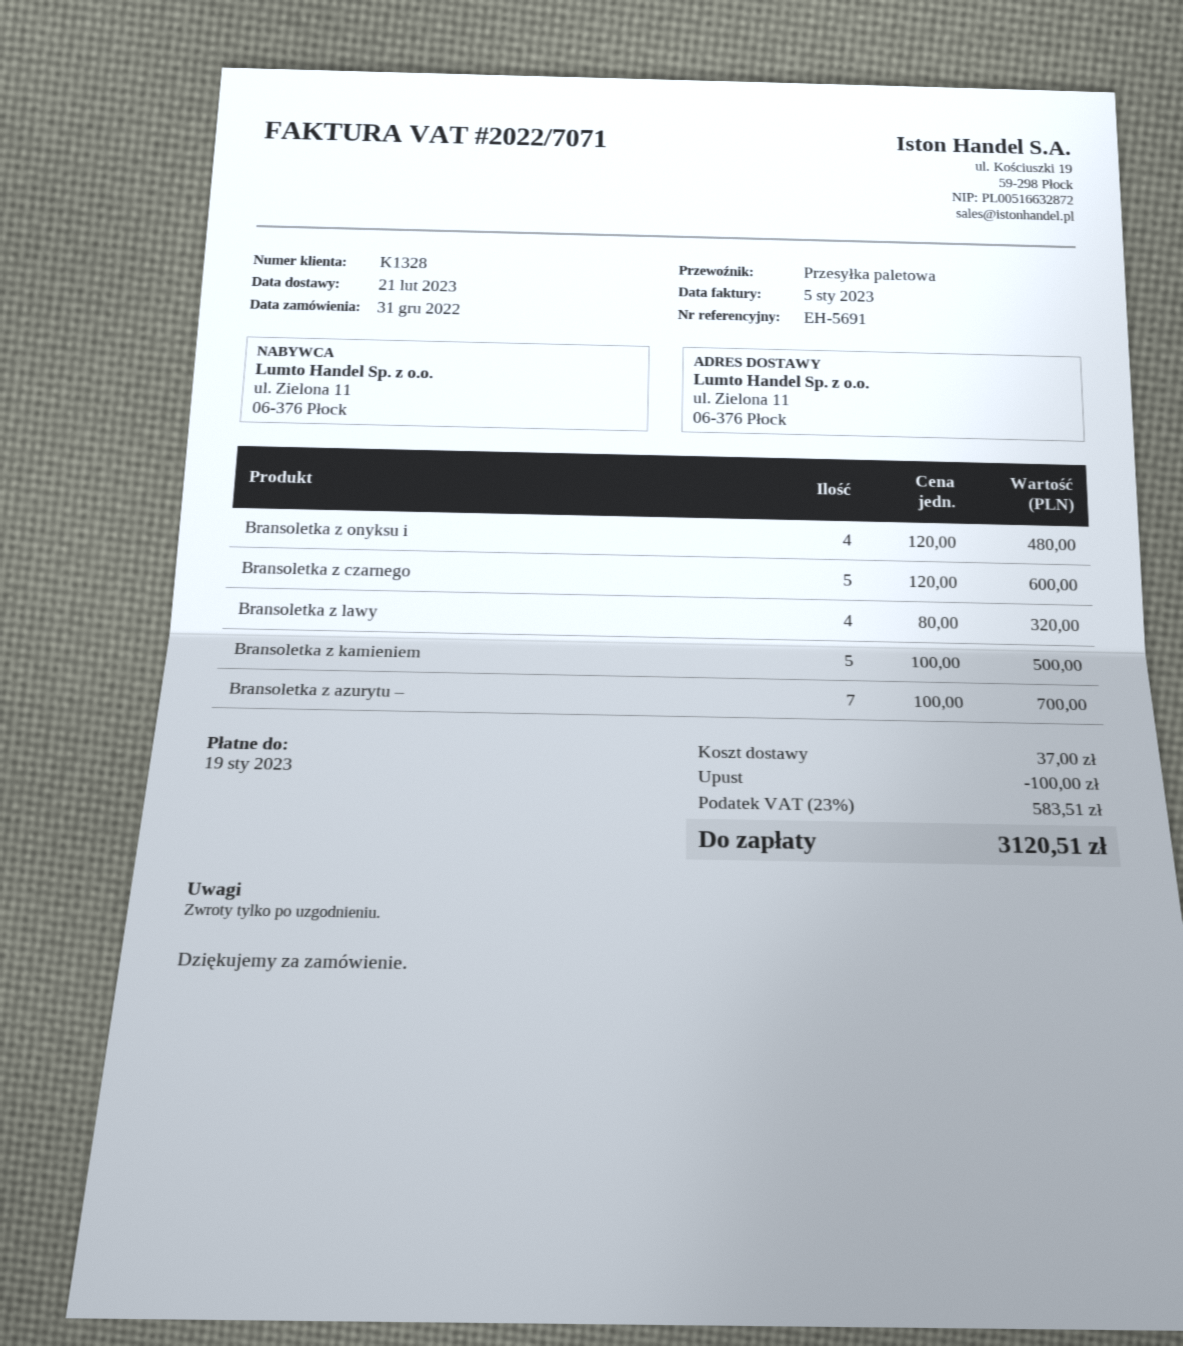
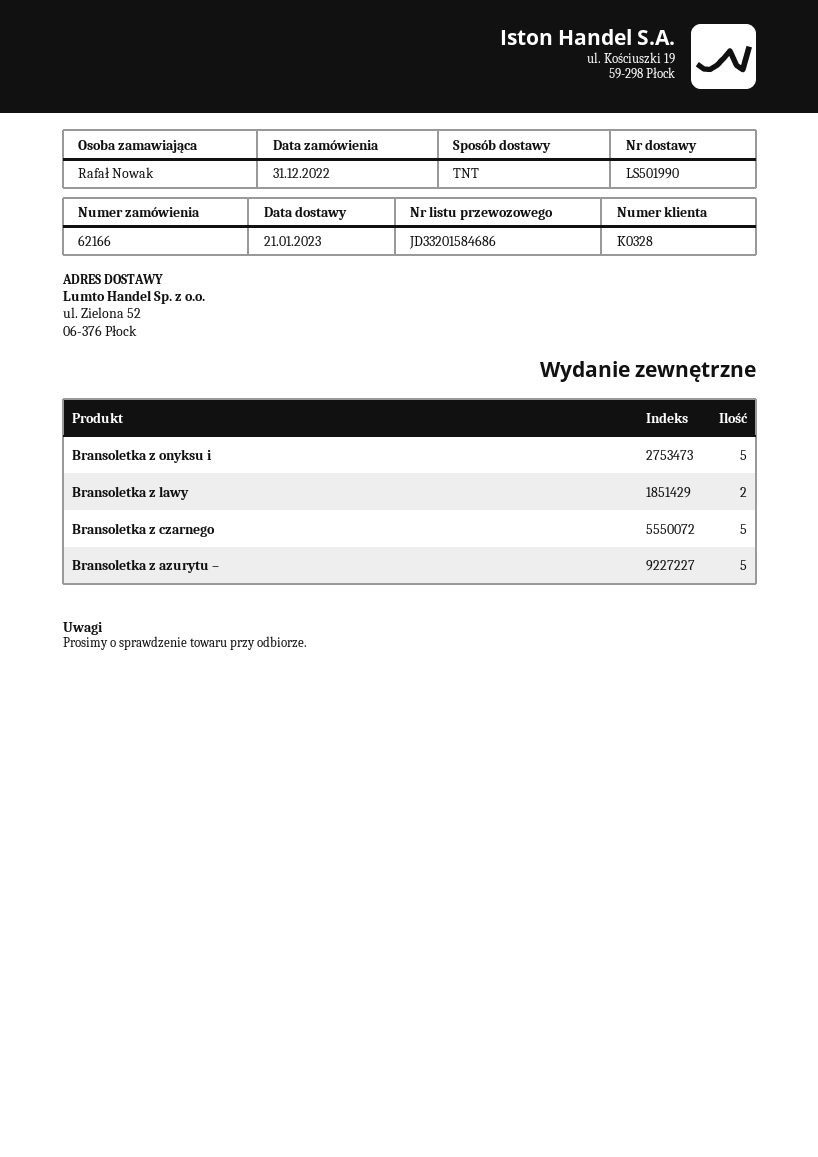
delivery date: 2023-02-21 -> 2023-01-21
customer number: K1328 -> K0328
shipping method: pallet freight -> TNT
ship to: ul. Zielona 11, 06-376 Płock -> ul. Zielona 52, 06-376 Płock
Bransoletka z onyksu i: 4 -> 5
Bransoletka z lawy: 4 -> 2
Bransoletka z kamieniem: 5 -> none
Bransoletka z azurytu –: 7 -> 5

